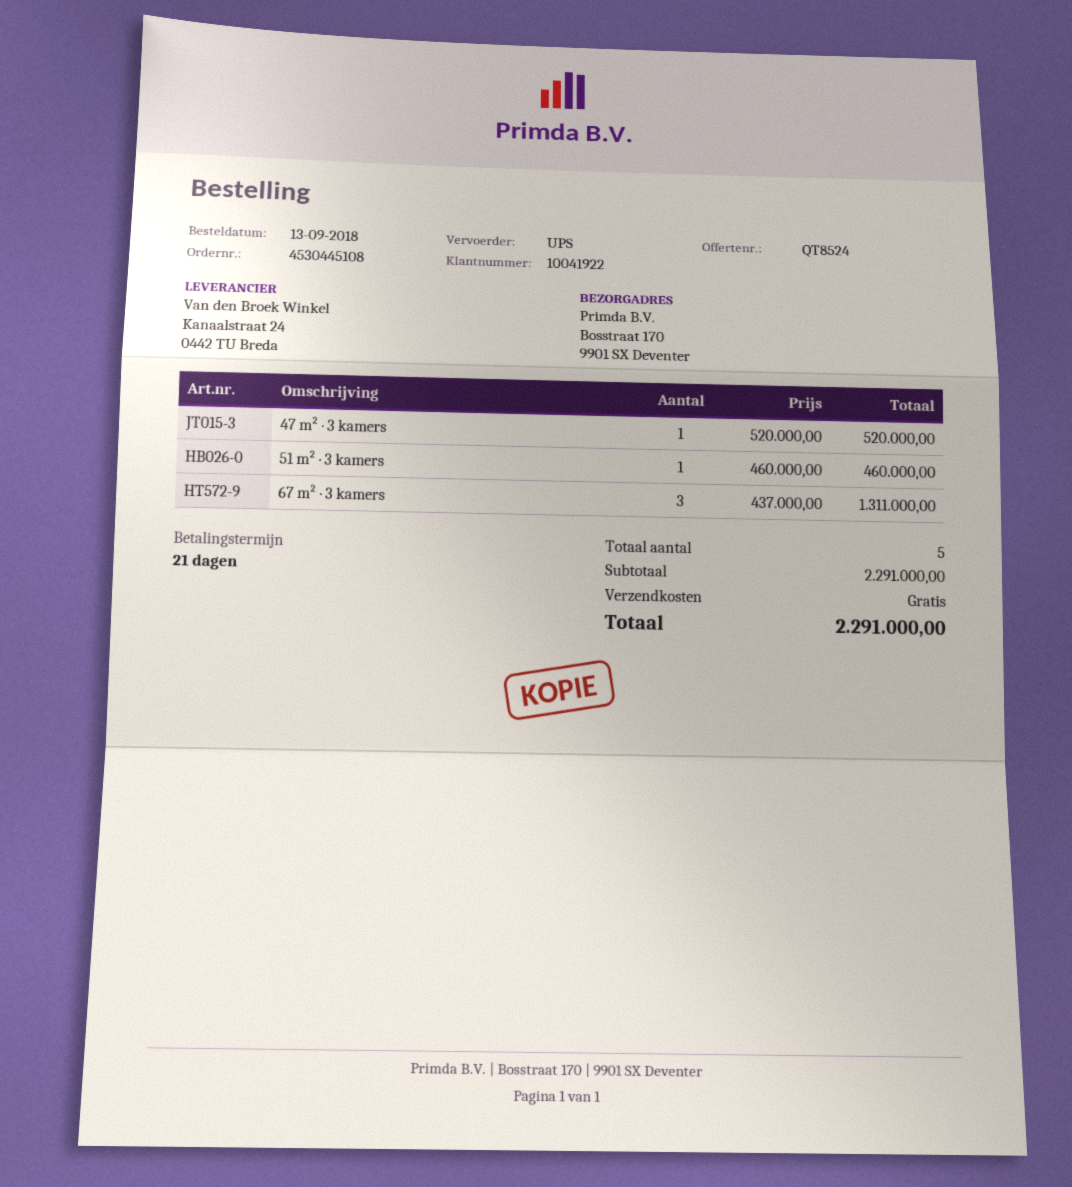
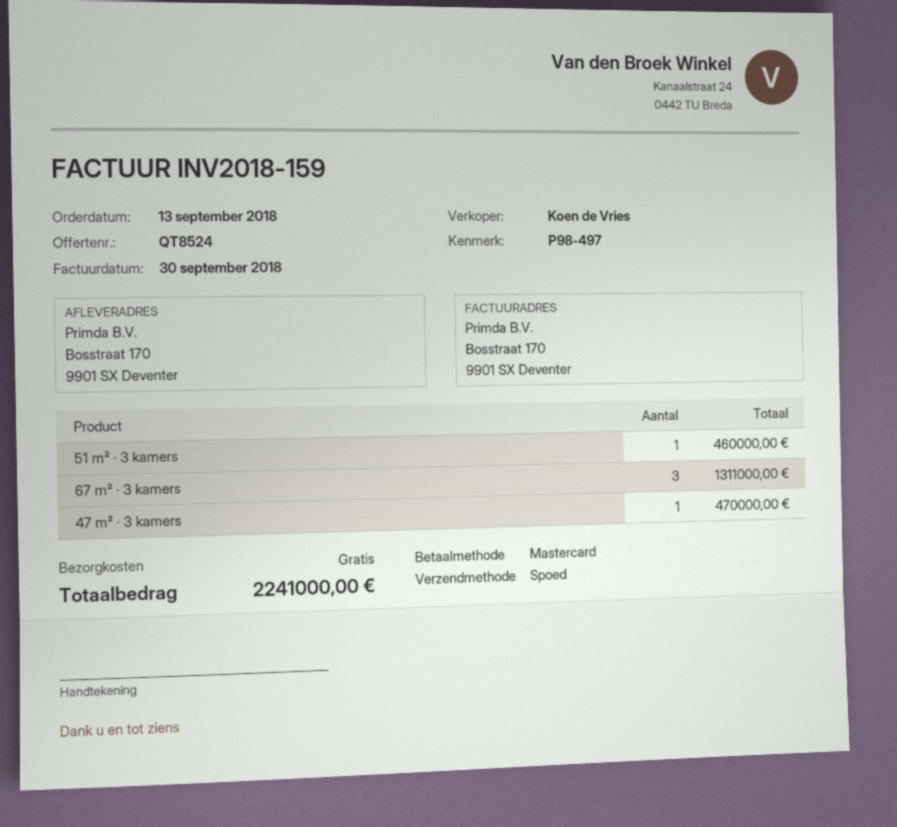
shipping method: UPS -> express
47 m² · 3 kamers: 1 for 520000.00 -> 1 for 470000.00
total: 2291000.00 -> 2241000.00

